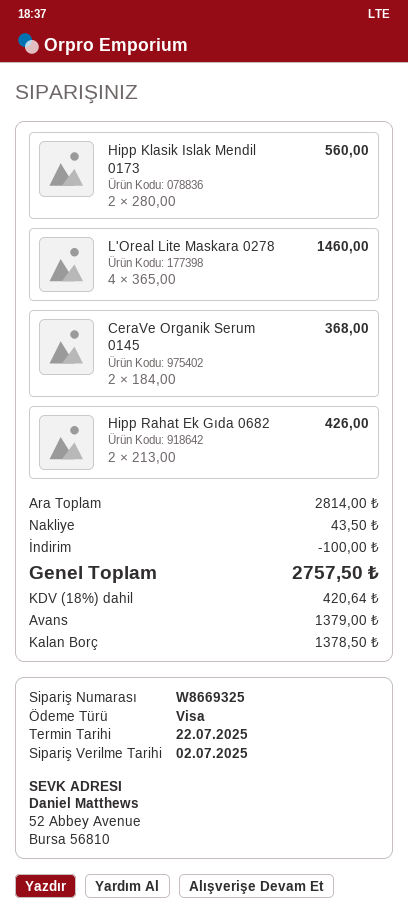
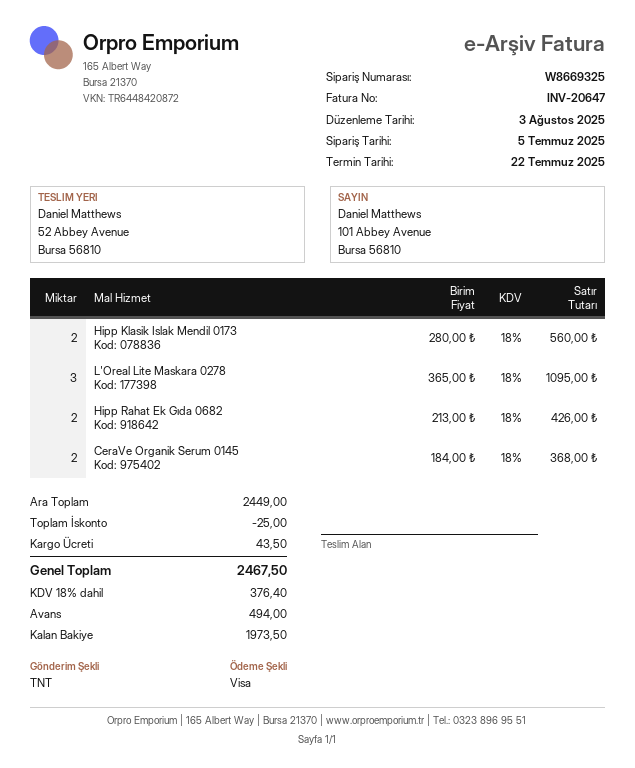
order date: 2025-07-02 -> 2025-07-05
L'Oreal Lite Maskara 0278: 4 x 365.00 = 1460.00 -> 3 x 365.00 = 1095.00
subtotal: 2814.00 -> 2449.00
discount: 100.00 -> 25.00
tax: 18% = 420.64 -> 18% = 376.40
total: 2757.50 -> 2467.50
deposit: 1379.00 -> 494.00
balance: 1378.50 -> 1973.50

